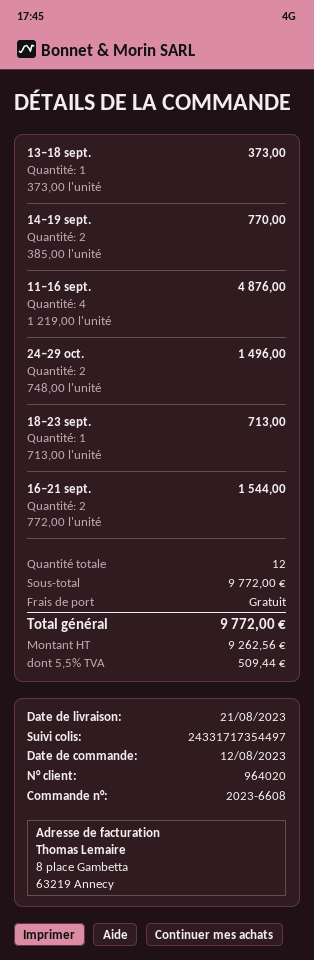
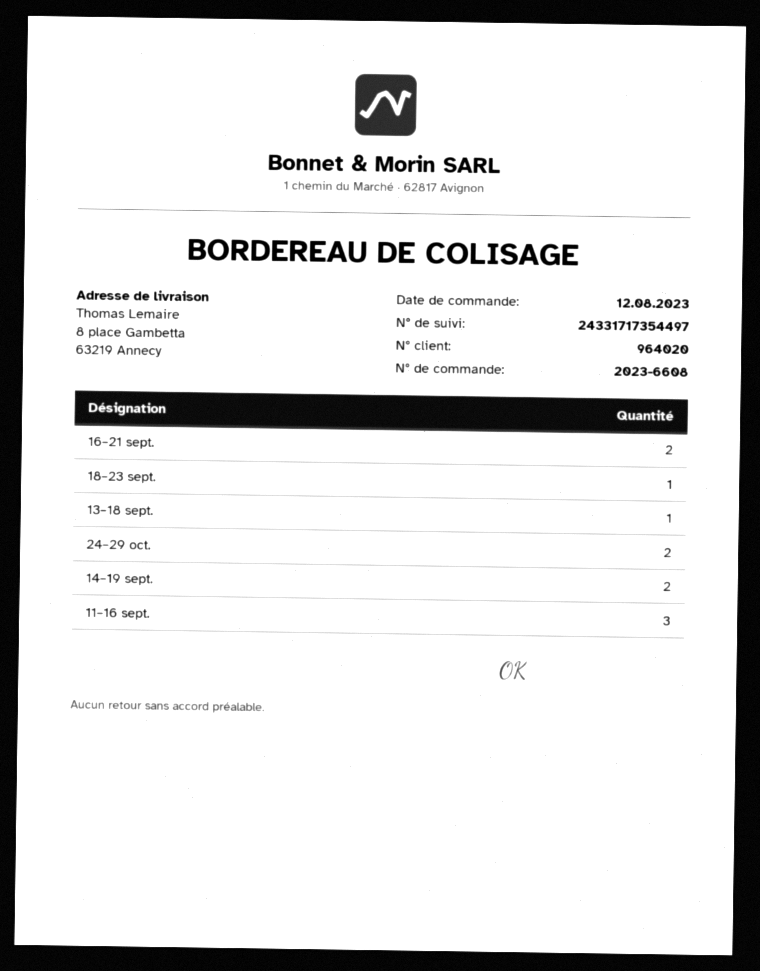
11–16 sept.: 4 -> 3

